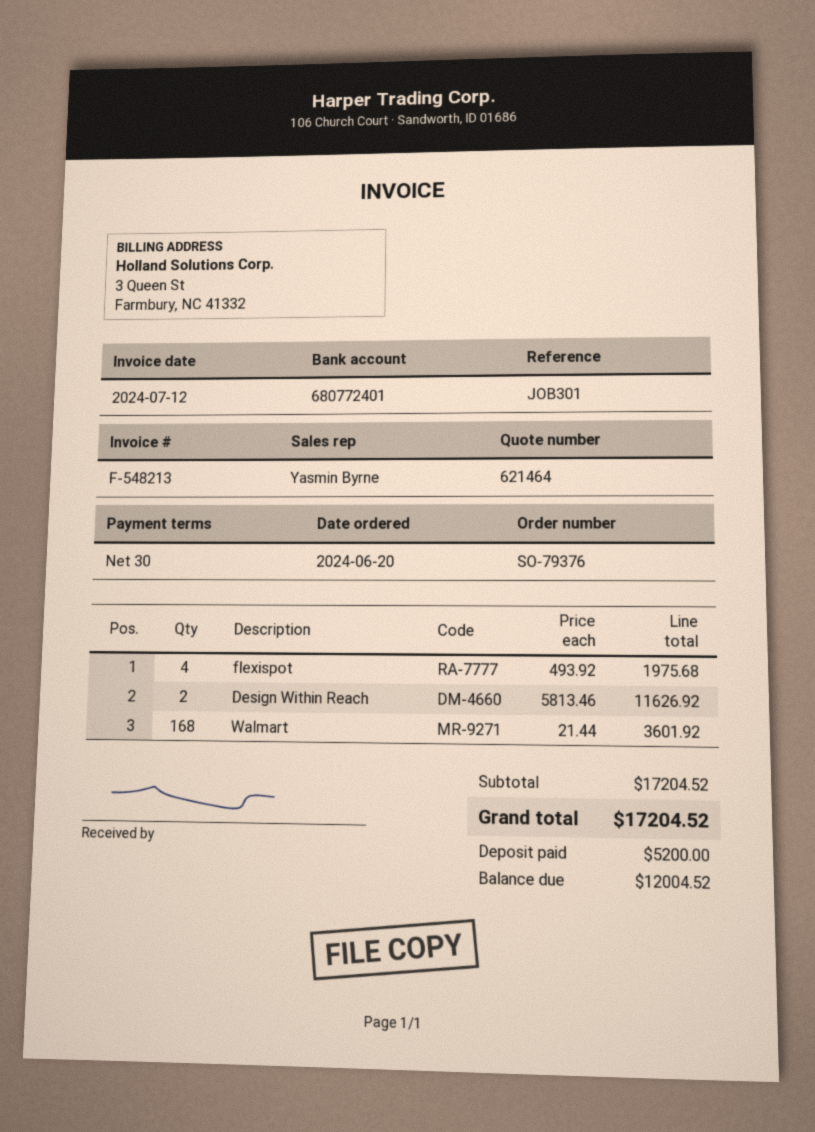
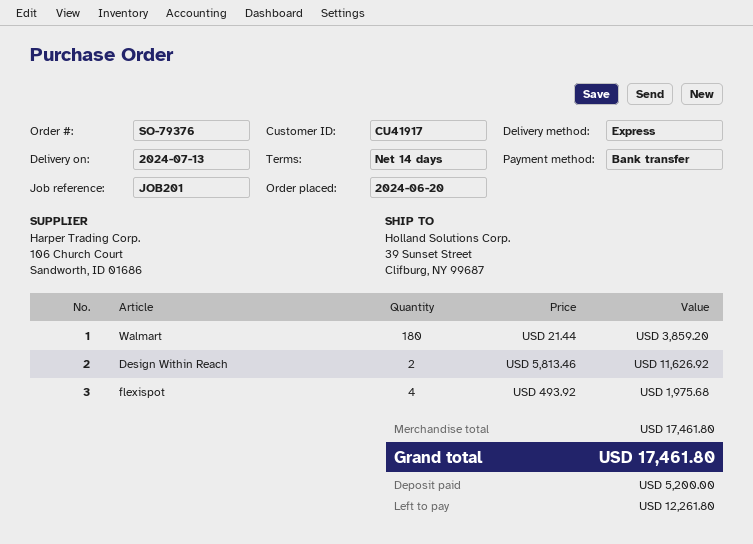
payment terms: 30 days -> 14 days
reference: JOB301 -> JOB201
Walmart: 168 x 21.44 = 3601.92 -> 180 x 21.44 = 3859.20
subtotal: 17204.52 -> 17461.80
total: 17204.52 -> 17461.80
balance: 12004.52 -> 12261.80

